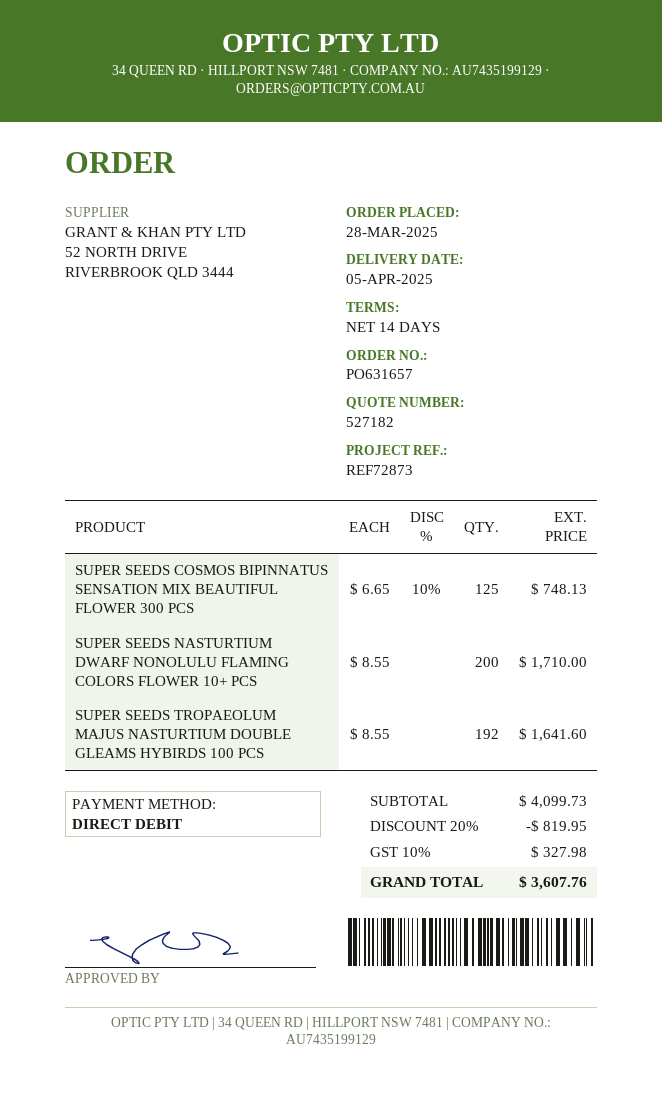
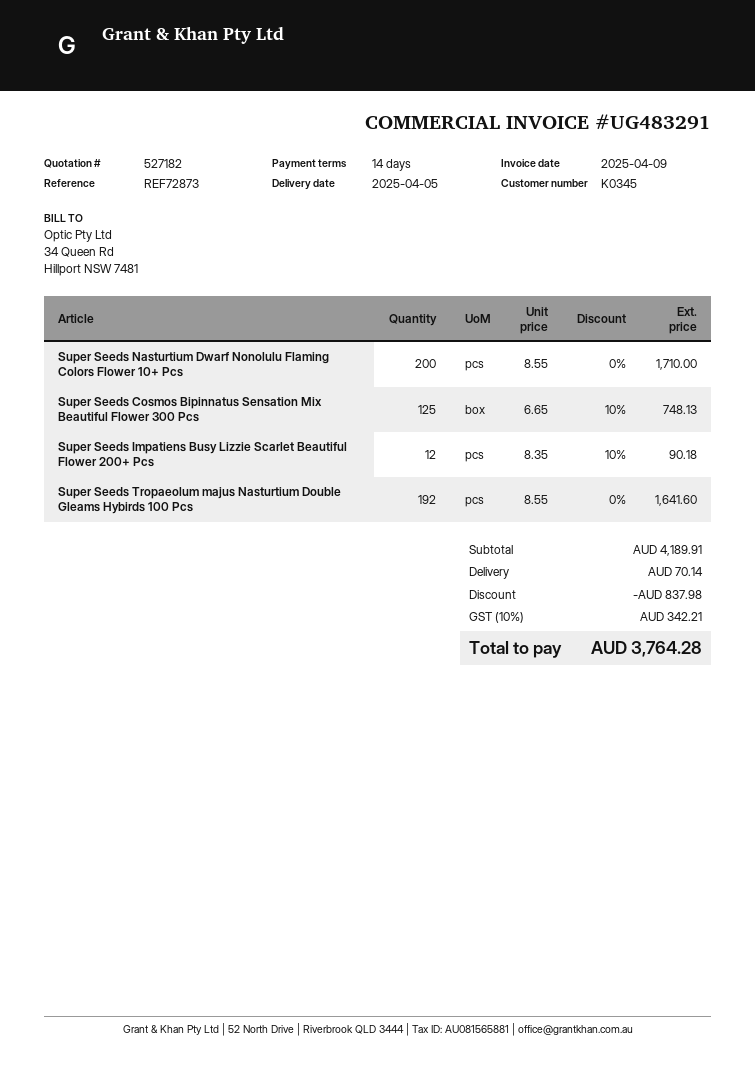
Super Seeds Impatiens Busy Lizzie Scarlet Beautiful Flower 200+ Pcs: none -> 12 x 8.35 - 10% = 90.18
subtotal: 4099.73 -> 4189.91
discount: 819.95 -> 837.98
shipping: none -> 70.14
tax: 10% = 327.98 -> 10% = 342.21
total: 3607.76 -> 3764.28

